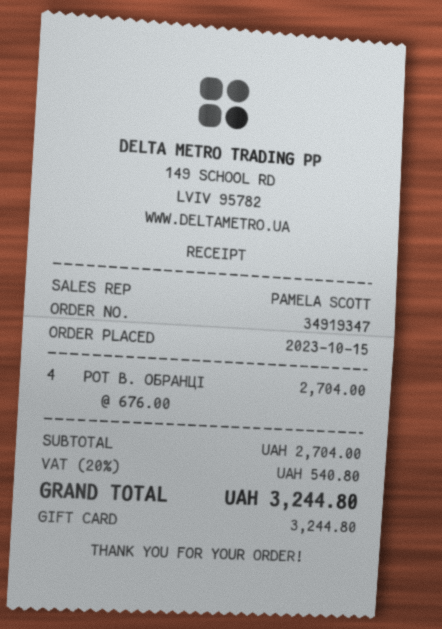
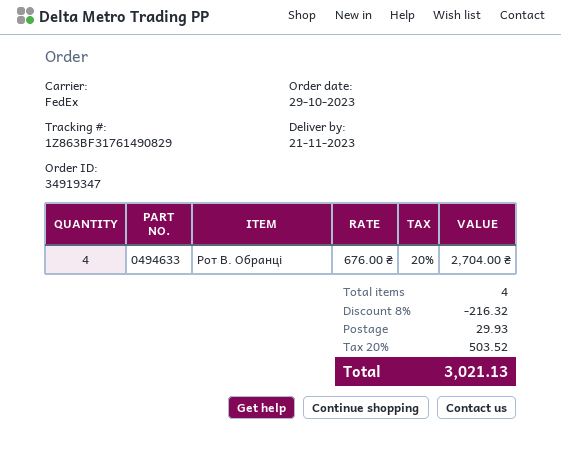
order date: 2023-10-15 -> 2023-10-29
discount: none -> 8% = 216.32
shipping: none -> 29.93
tax: 20% = 540.80 -> 20% = 503.52
total: 3244.80 -> 3021.13

